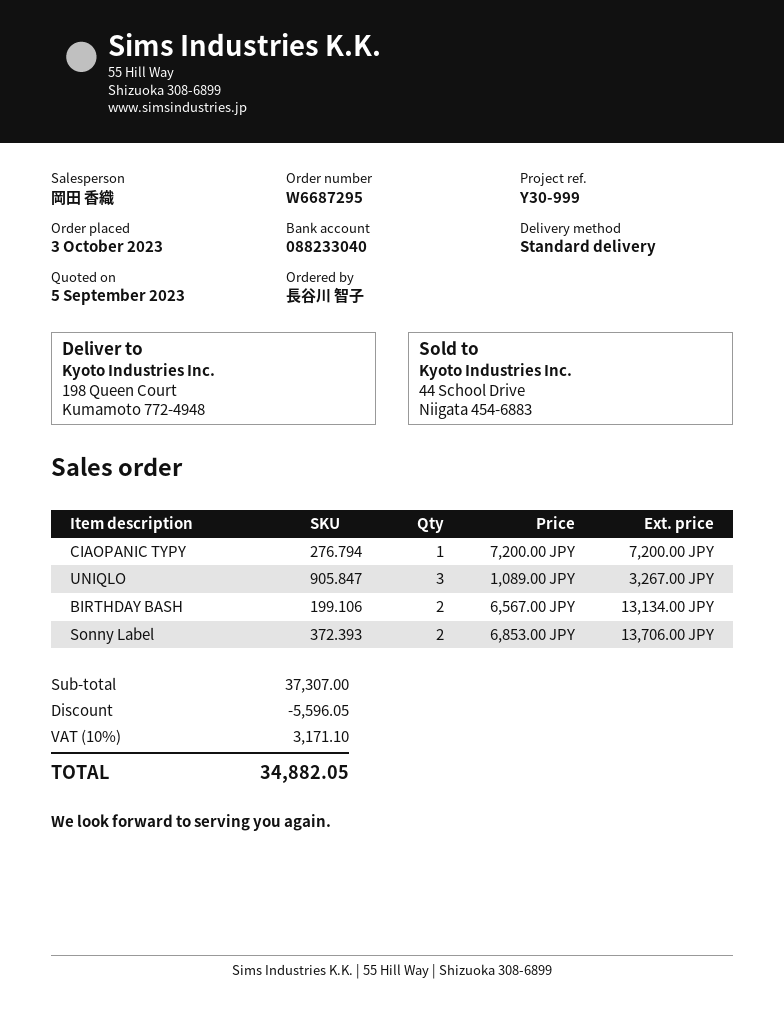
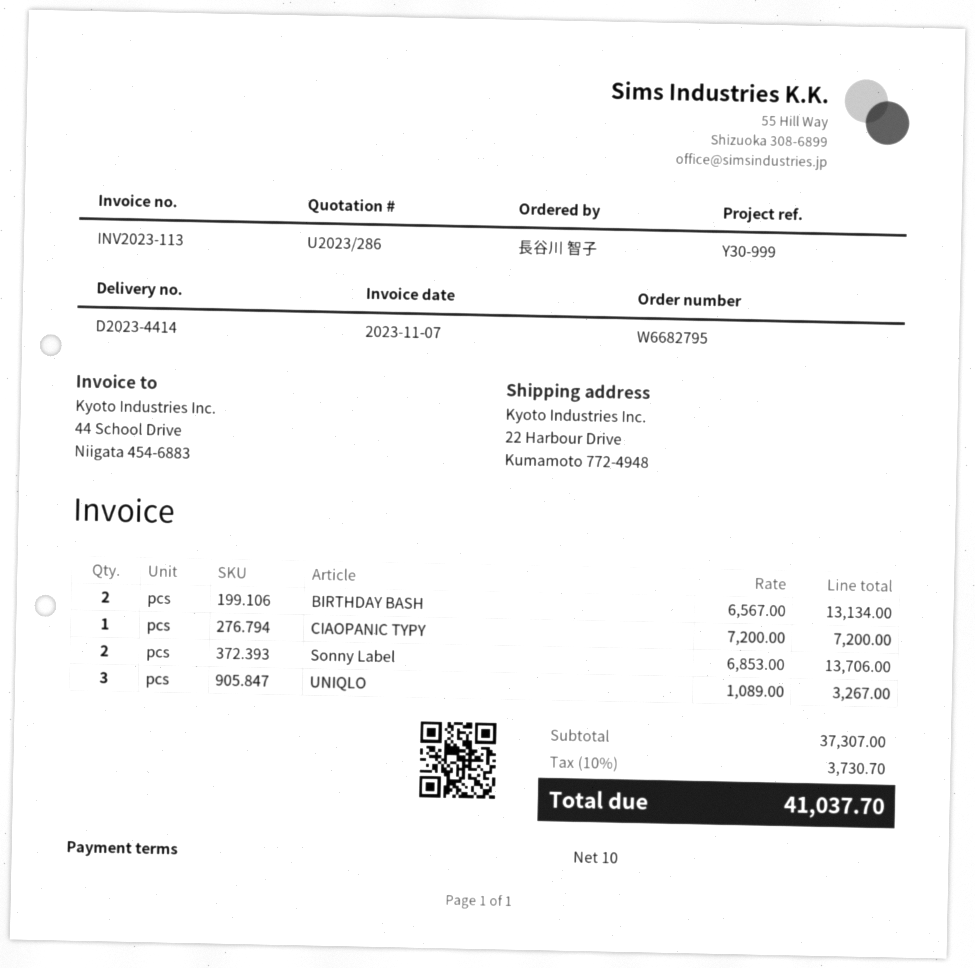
order number: W6687295 -> W6682795
ship to: 198 Queen Court, Kumamoto 772-4948 -> 22 Harbour Drive, Kumamoto 772-4948
discount: 5596.05 -> none
tax: 10% = 3171.10 -> 10% = 3730.70
total: 34882.05 -> 41037.70

